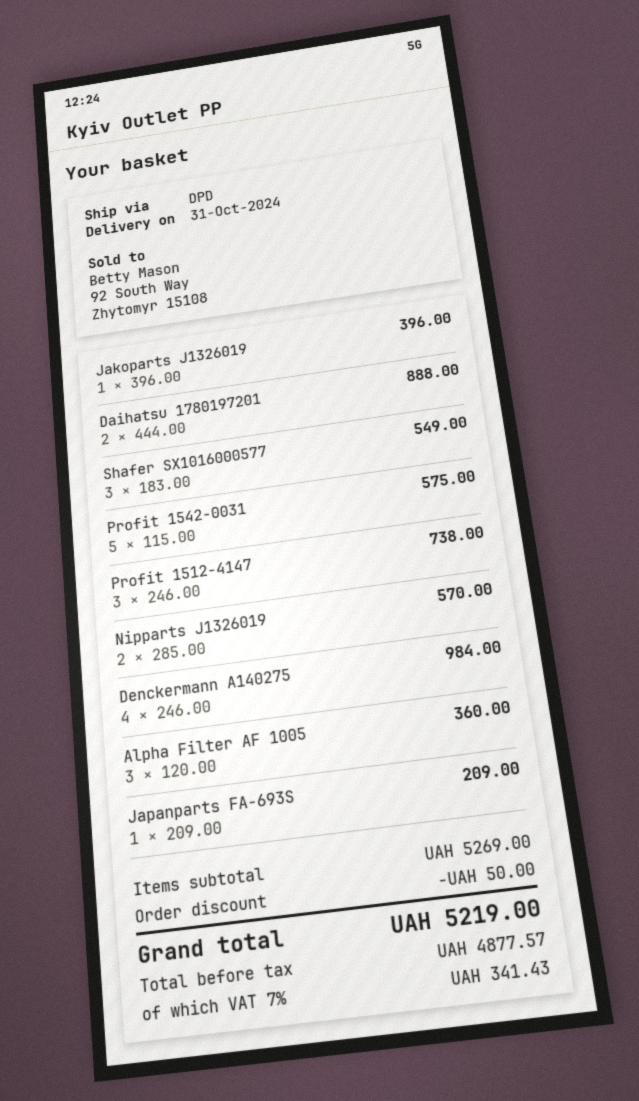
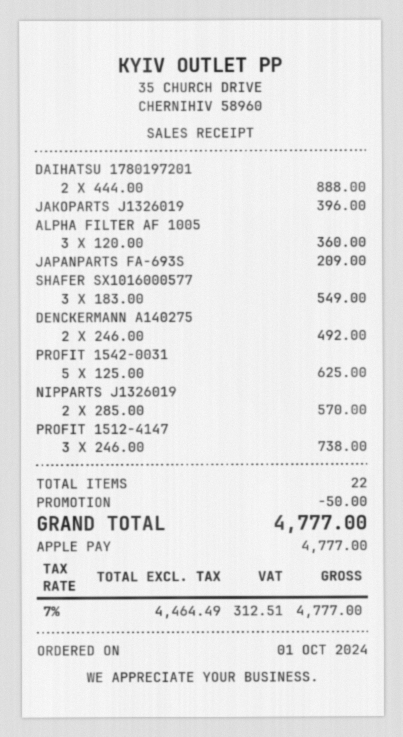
Profit 1542-0031: 5 x 115.00 = 575.00 -> 5 x 125.00 = 625.00
Denckermann A140275: 4 x 246.00 = 984.00 -> 2 x 246.00 = 492.00
net: 4877.57 -> 4464.49
tax: 7% = 341.43 -> 7% = 312.51
total: 5219.00 -> 4777.00

